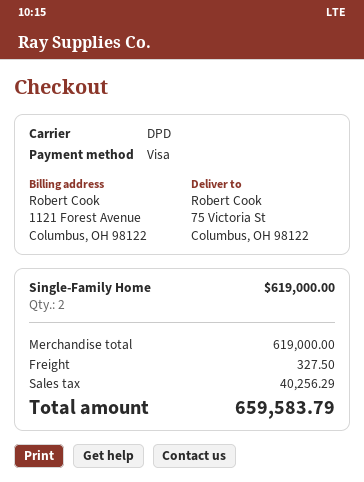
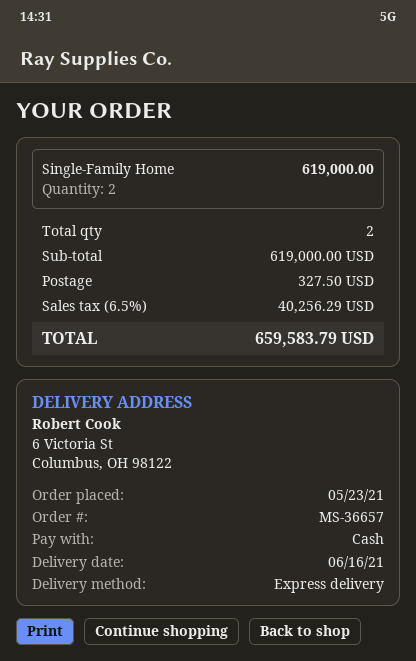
payment method: Visa -> cash
shipping method: DPD -> express
ship to: 75 Victoria St, Columbus, OH 98122 -> 6 Victoria St, Columbus, OH 98122

